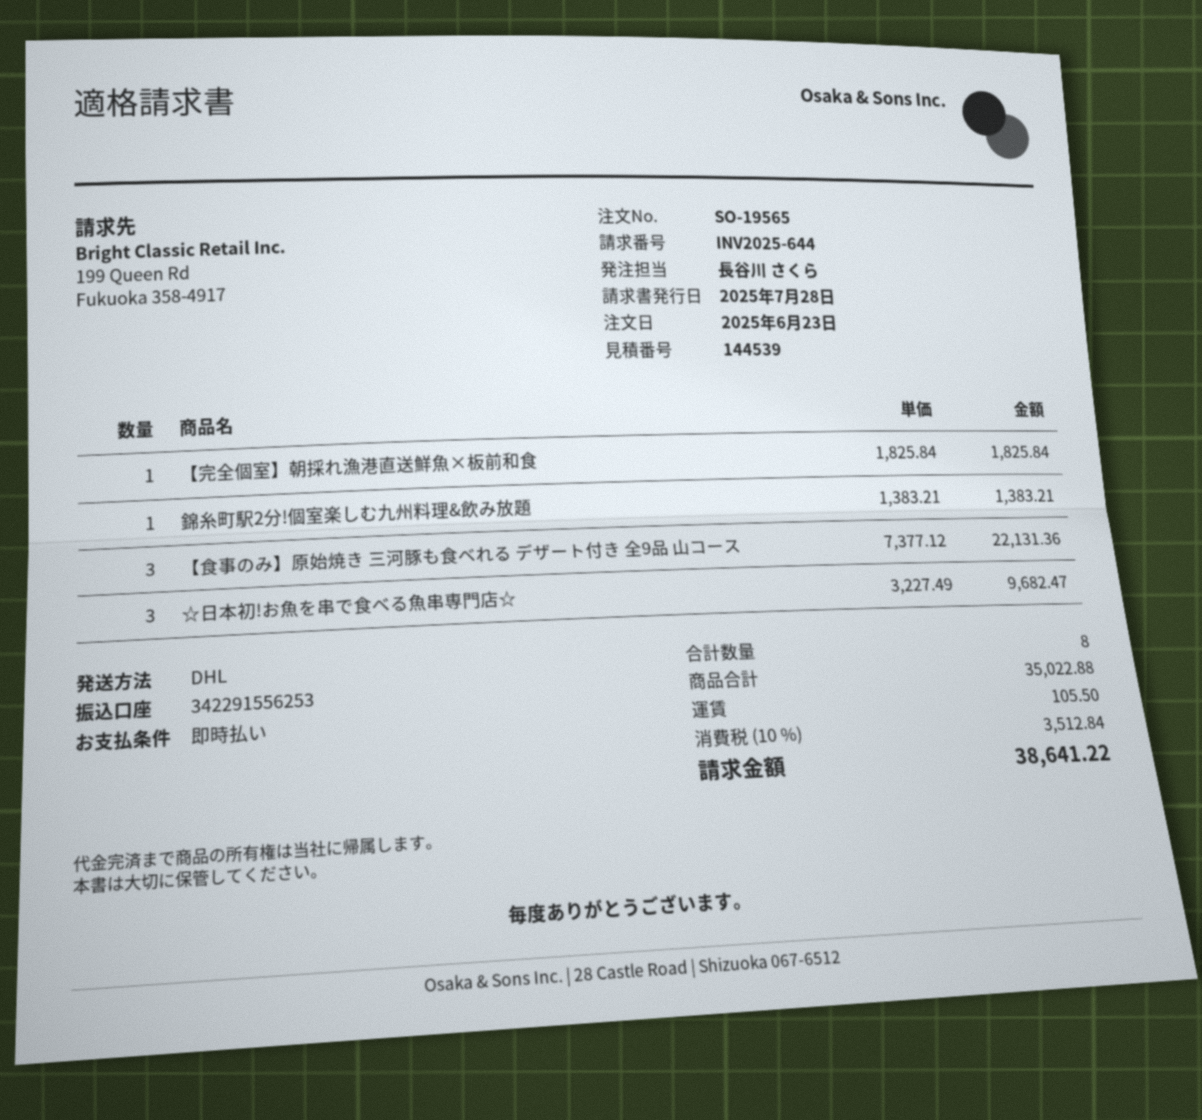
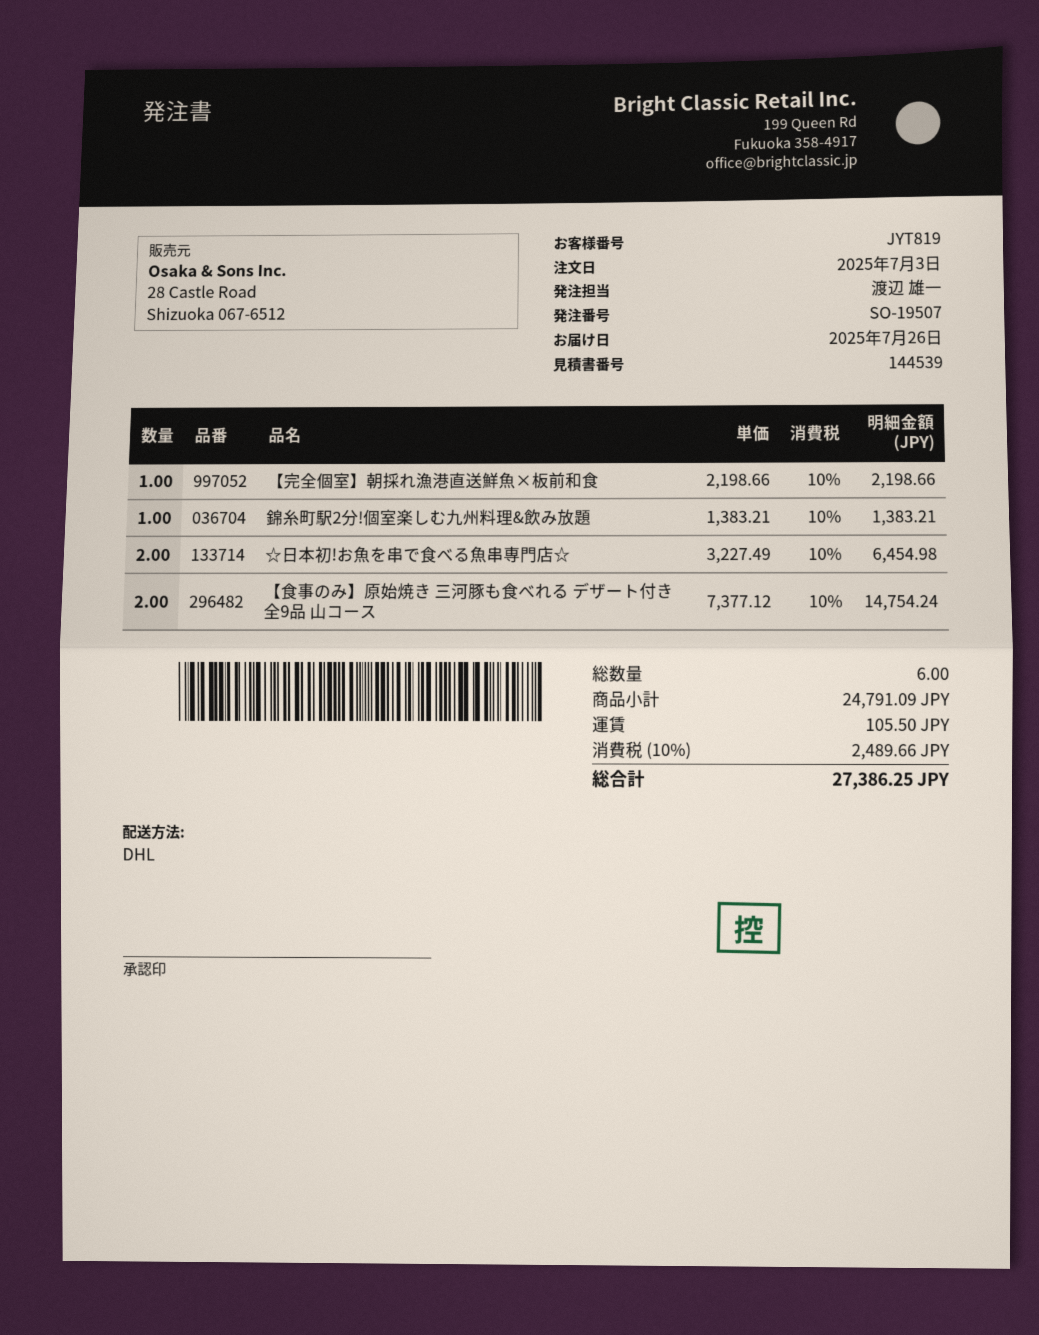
order number: SO-19565 -> SO-19507
order date: 2025-06-23 -> 2025-07-03
ordered by: 長谷川 さくら -> 渡辺 雄一
【完全個室】朝採れ漁港直送鮮魚×板前和食: 1 x 1825.84 = 1825.84 -> 1 x 2198.66 = 2198.66
【食事のみ】原始焼き 三河豚も食べれる デザート付き 全9品 山コース: 3 x 7377.12 = 22131.36 -> 2 x 7377.12 = 14754.24
☆日本初!お魚を串で食べる魚串専門店☆: 3 x 3227.49 = 9682.47 -> 2 x 3227.49 = 6454.98
total quantity: 8 -> 6
subtotal: 35022.88 -> 24791.09
tax: 10% = 3512.84 -> 10% = 2489.66
total: 38641.22 -> 27386.25

